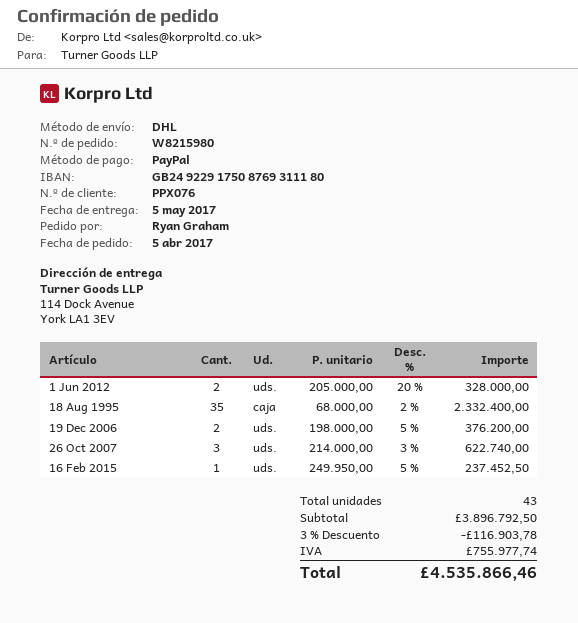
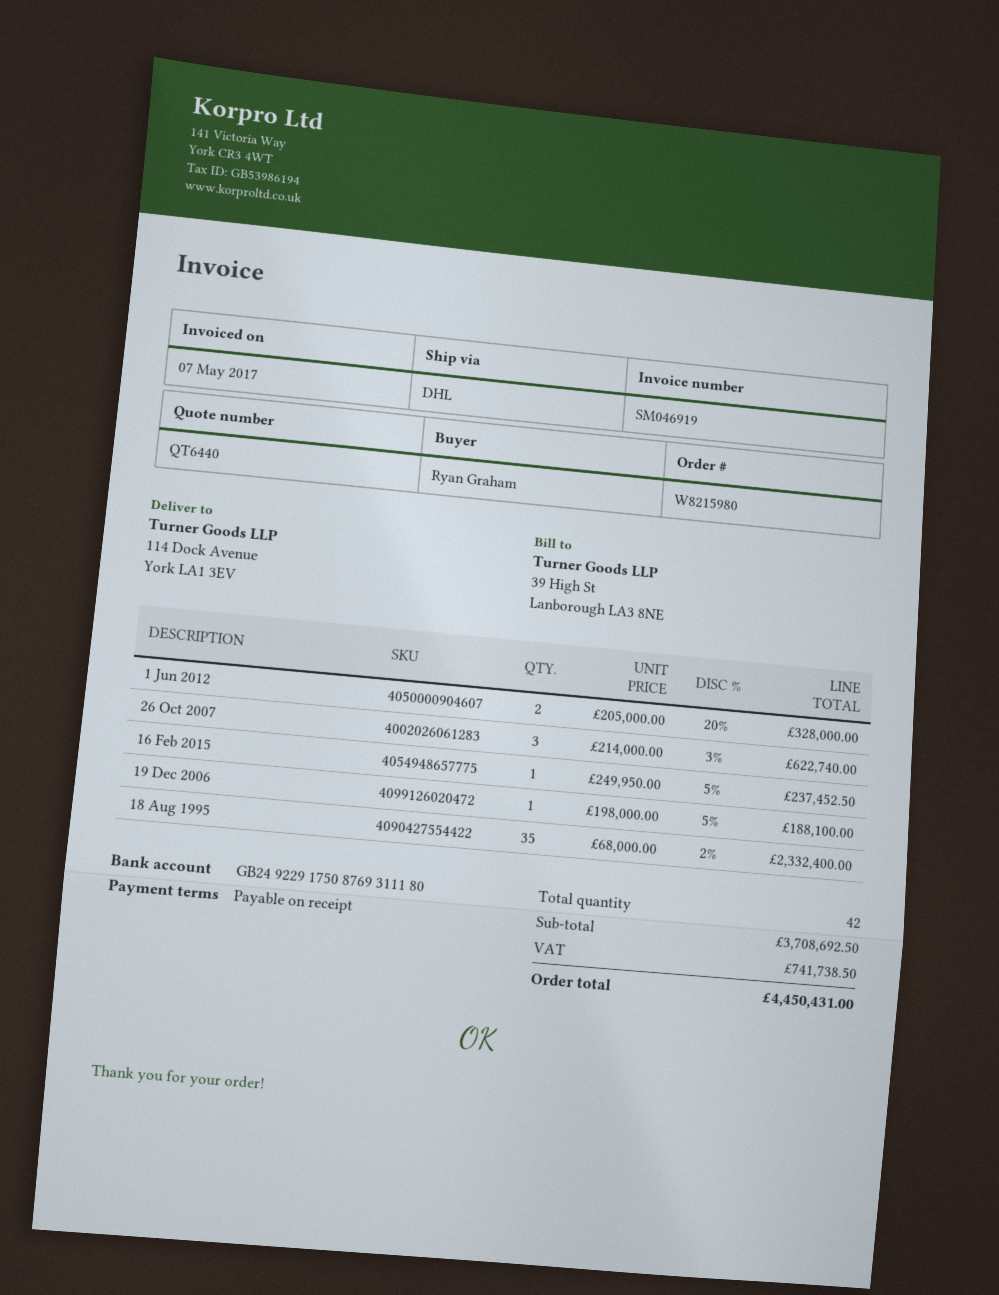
19 Dec 2006: 2 x 198000.00 - 5% = 376200.00 -> 1 x 198000.00 - 5% = 188100.00
total quantity: 43 -> 42
subtotal: 3896792.50 -> 3708692.50
discount: 3% = 116903.78 -> none
tax: 755977.74 -> 741738.50
total: 4535866.46 -> 4450431.00

